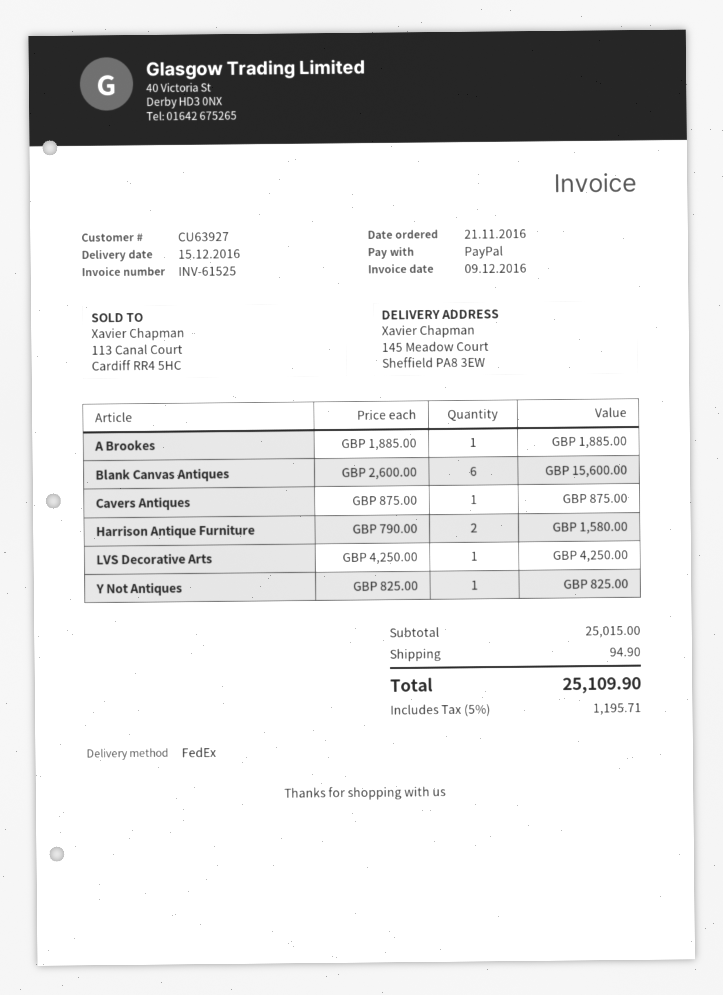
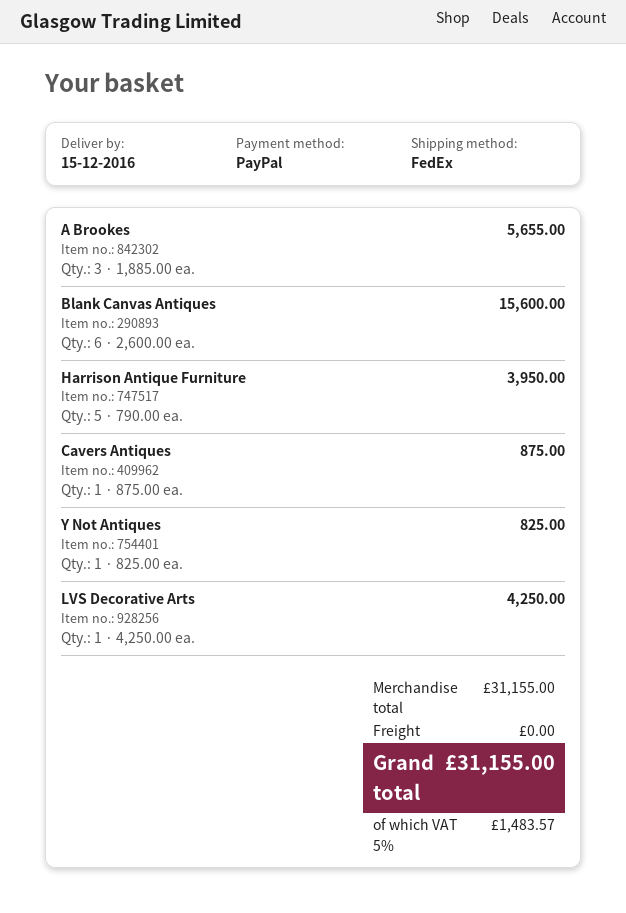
A Brookes: 1 x 1885.00 = 1885.00 -> 3 x 1885.00 = 5655.00
Harrison Antique Furniture: 2 x 790.00 = 1580.00 -> 5 x 790.00 = 3950.00
subtotal: 25015.00 -> 31155.00
shipping: 94.90 -> 0.00
tax: 5% = 1195.71 -> 5% = 1483.57
total: 25109.90 -> 31155.00

